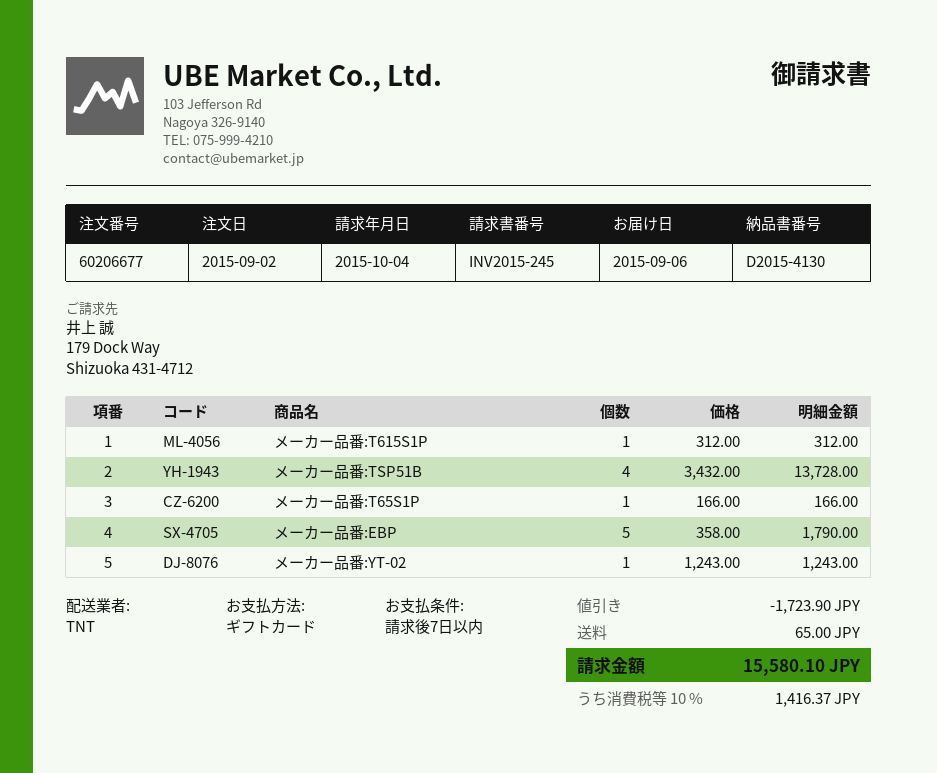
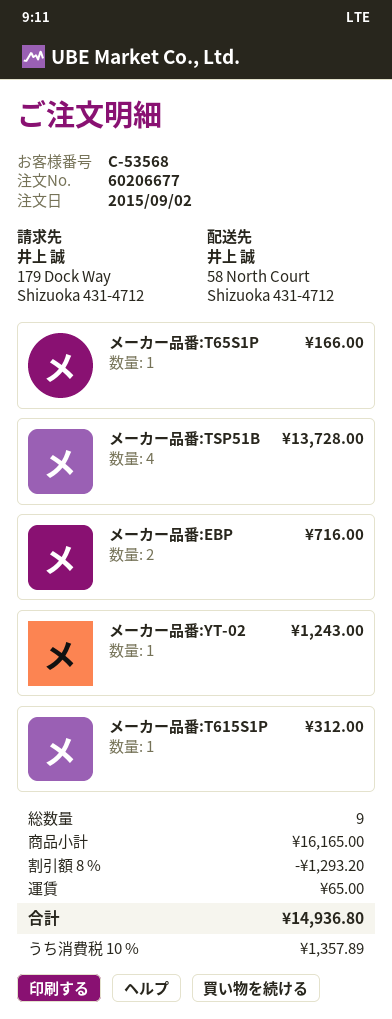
メーカー品番:EBP: 5 for 1790.00 -> 2 for 716.00
discount: 1723.90 -> 1293.20
tax: 10% = 1416.37 -> 10% = 1357.89
total: 15580.10 -> 14936.80

